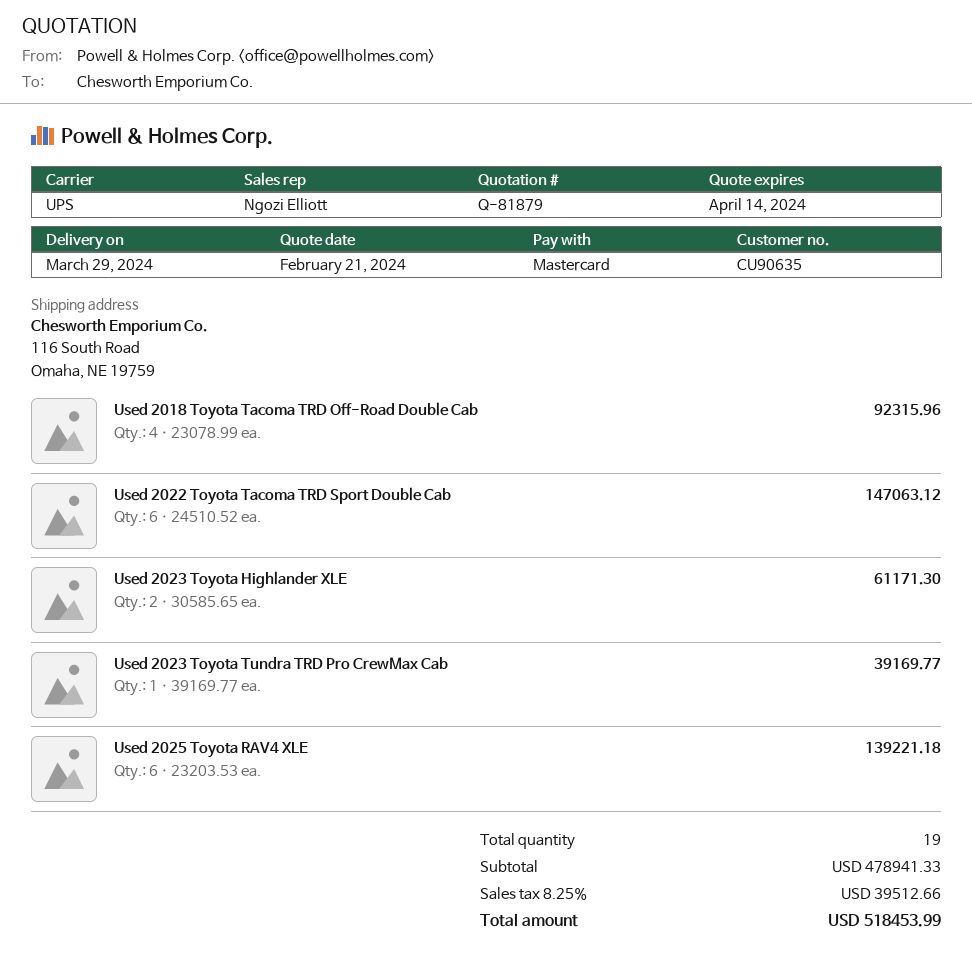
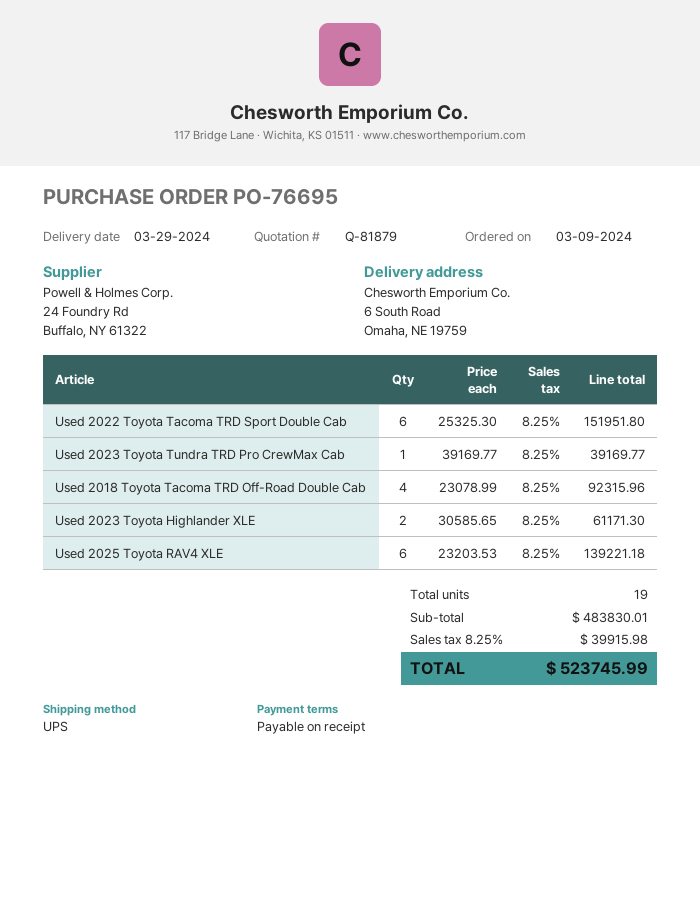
ship to: 116 South Road, Omaha, NE 19759 -> 6 South Road, Omaha, NE 19759
Used 2022 Toyota Tacoma TRD Sport Double Cab: 6 x 24510.52 = 147063.12 -> 6 x 25325.30 = 151951.80
subtotal: 478941.33 -> 483830.01
tax: 8.25% = 39512.66 -> 8.25% = 39915.98
total: 518453.99 -> 523745.99

